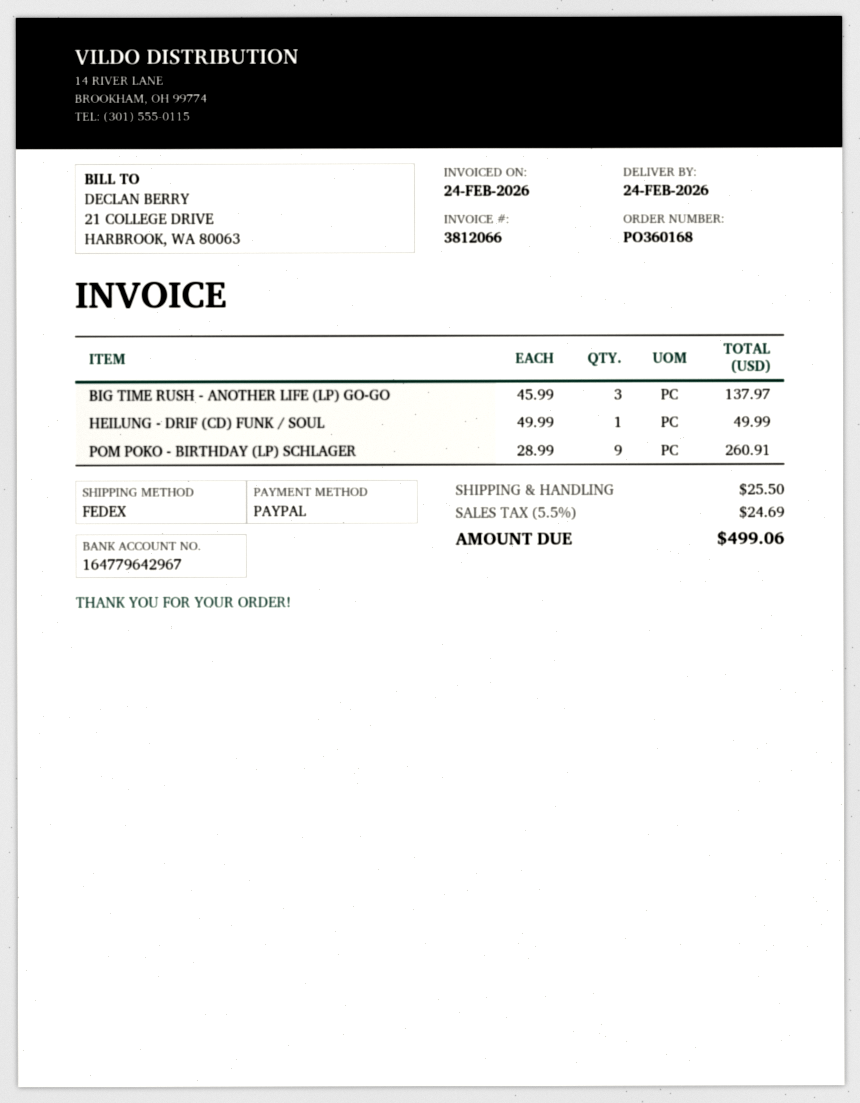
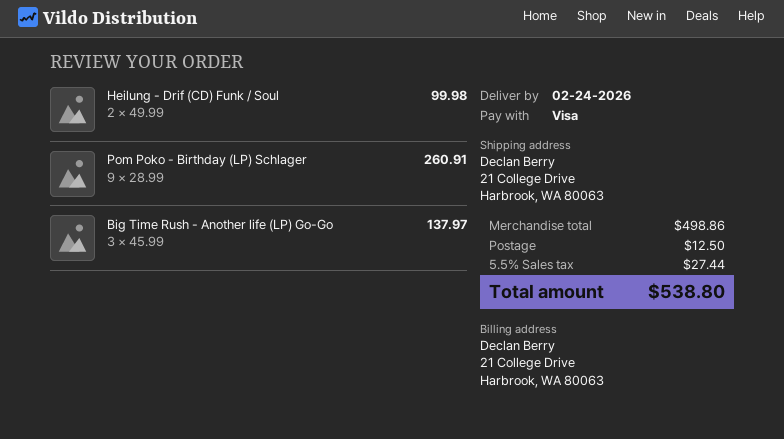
payment method: PayPal -> Visa
HEILUNG - DRIF (CD) FUNK / SOUL: 1 x 49.99 = 49.99 -> 2 x 49.99 = 99.98
shipping: 25.50 -> 12.50
tax: 5.5% = 24.69 -> 5.5% = 27.44
total: 499.06 -> 538.80

